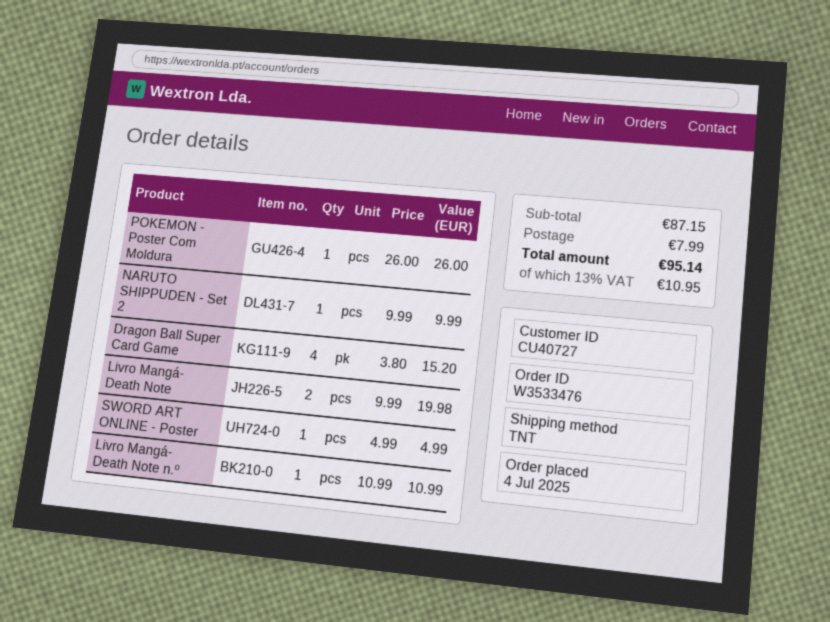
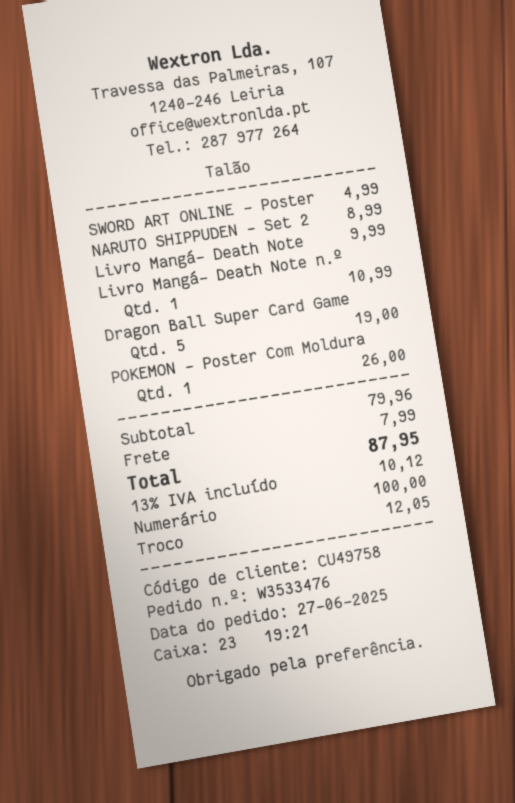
order date: 2025-07-04 -> 2025-06-27
customer number: CU40727 -> CU49758
NARUTO SHIPPUDEN - Set 2: 1 for 9.99 -> 1 for 8.99
Dragon Ball Super Card Game: 4 for 15.20 -> 5 for 19.00
Livro Mangá- Death Note: 2 for 19.98 -> 1 for 9.99
subtotal: 87.15 -> 79.96
tax: 13% = 10.95 -> 13% = 10.12
total: 95.14 -> 87.95

